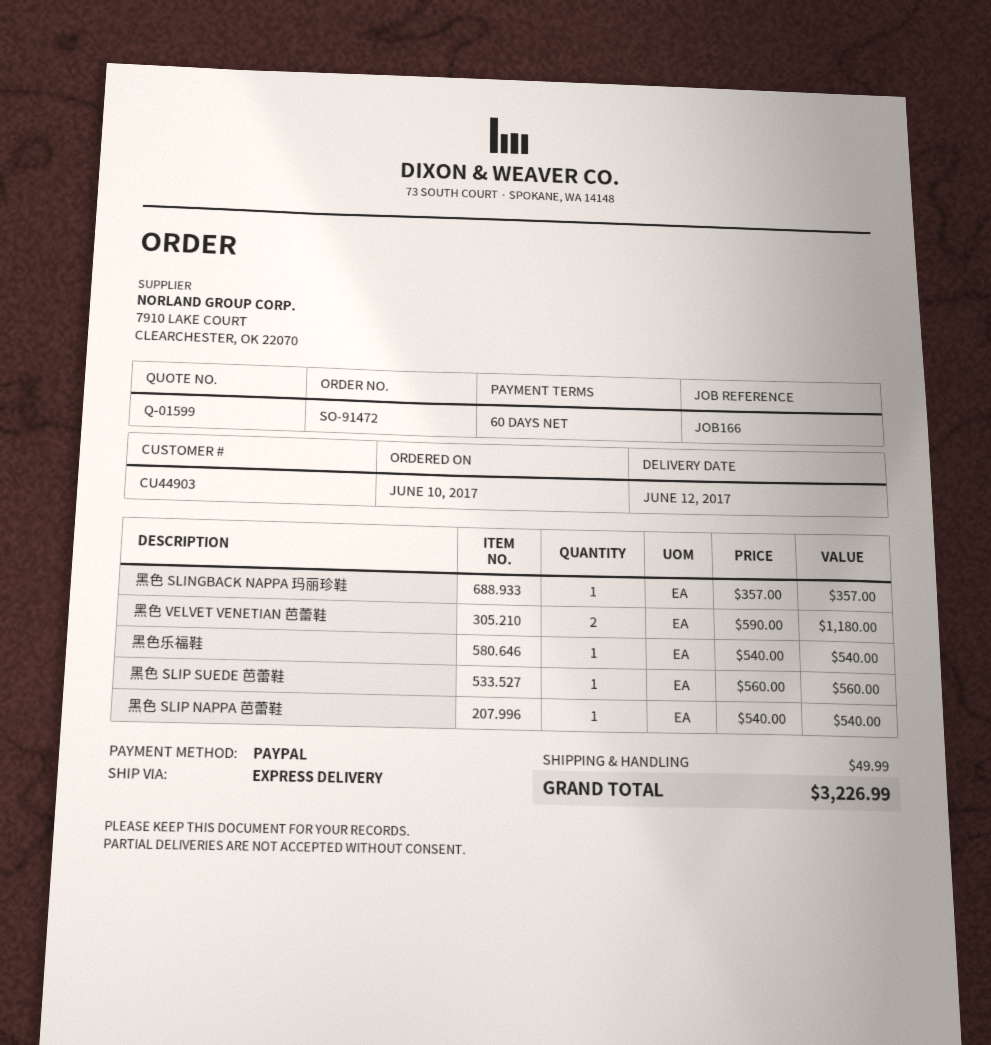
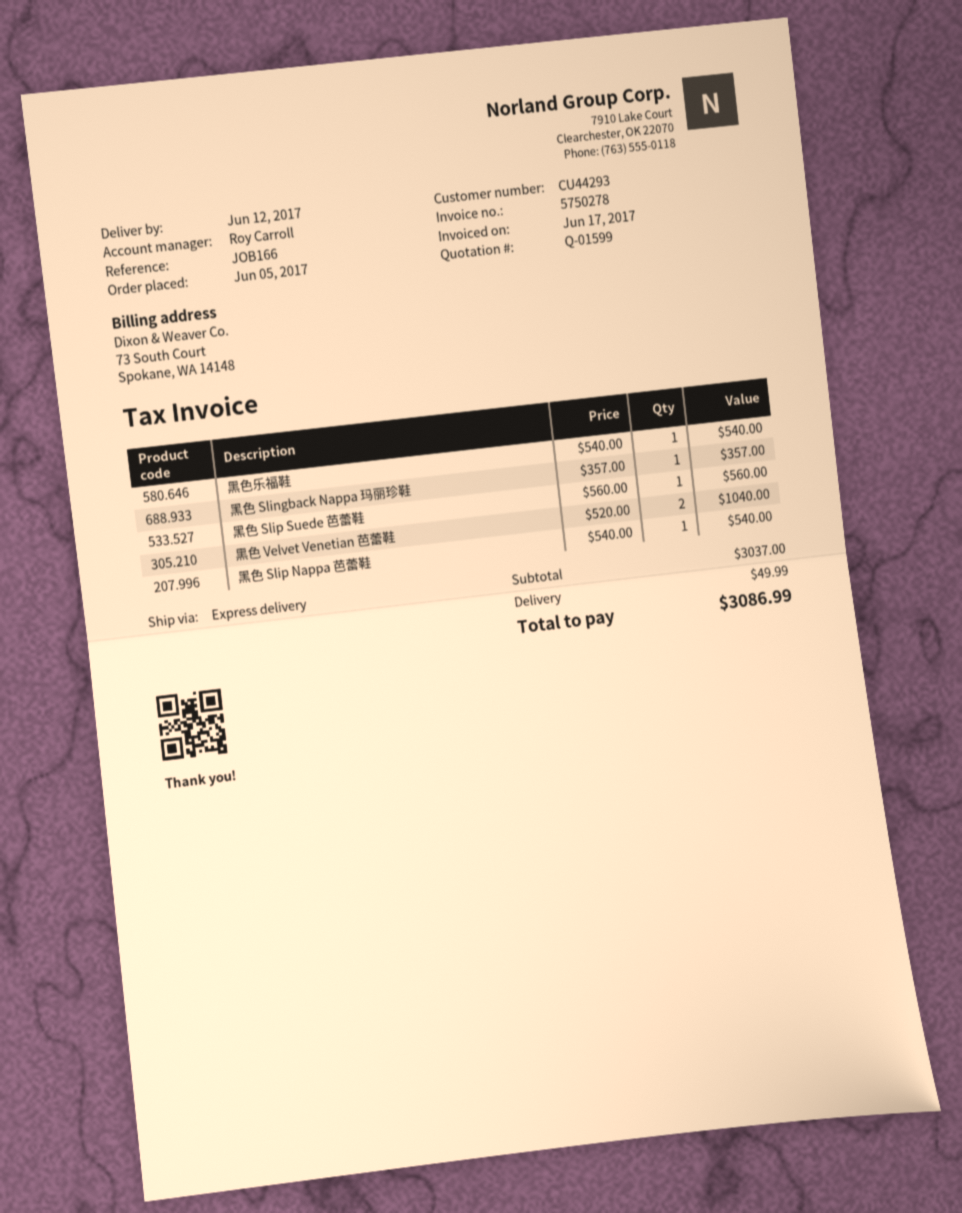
order date: 2017-06-10 -> 2017-06-05
customer number: CU44903 -> CU44293
黑色 VELVET VENETIAN 芭蕾鞋: 2 x 590.00 = 1180.00 -> 2 x 520.00 = 1040.00
total: 3226.99 -> 3086.99

